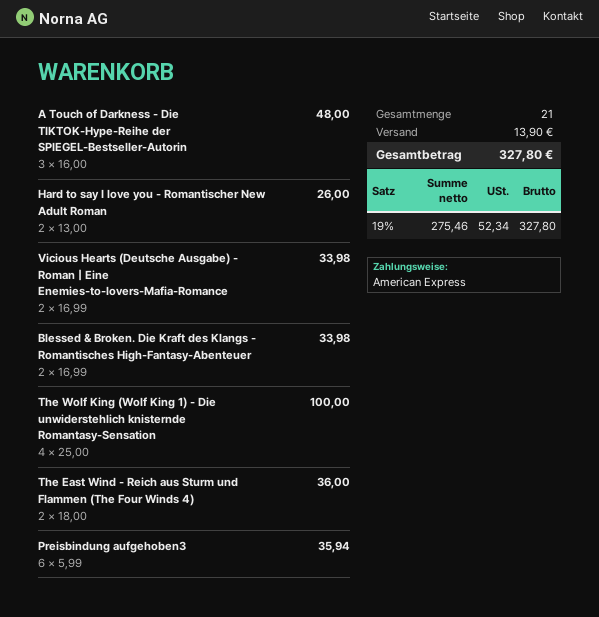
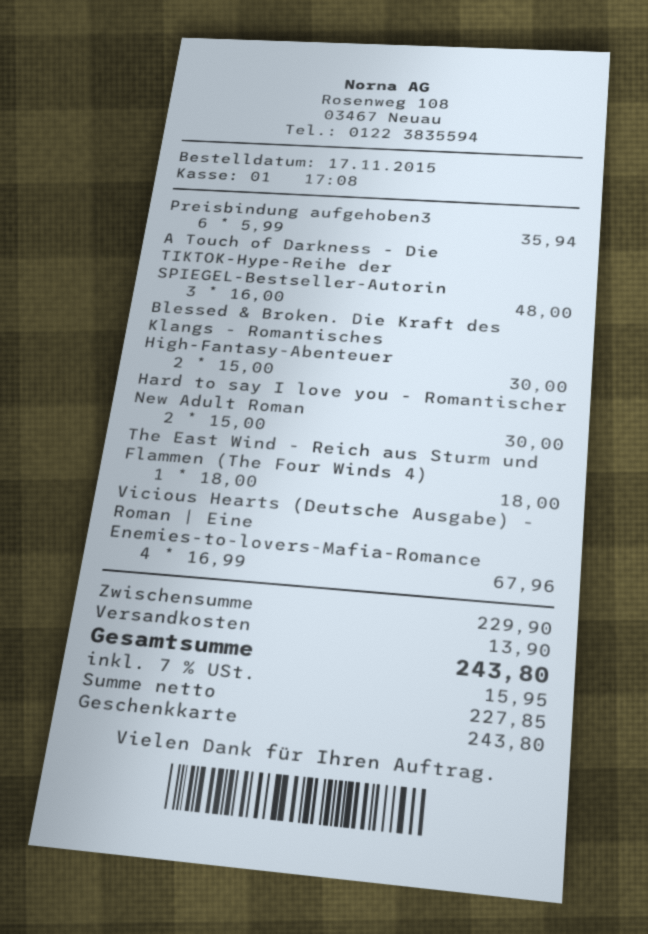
payment method: American Express -> gift card
Hard to say I love you - Romantischer New Adult Roman: 2 x 13.00 = 26.00 -> 2 x 15.00 = 30.00
Vicious Hearts (Deutsche Ausgabe) - Roman | Eine Enemies-to-lovers-Mafia-Romance: 2 x 16.99 = 33.98 -> 4 x 16.99 = 67.96
Blessed & Broken. Die Kraft des Klangs - Romantisches High-Fantasy-Abenteuer: 2 x 16.99 = 33.98 -> 2 x 15.00 = 30.00
The Wolf King (Wolf King 1) - Die unwiderstehlich knisternde Romantasy-Sensation: 4 x 25.00 = 100.00 -> none
The East Wind - Reich aus Sturm und Flammen (The Four Winds 4): 2 x 18.00 = 36.00 -> 1 x 18.00 = 18.00
net: 275.46 -> 227.85
tax: 19% = 52.34 -> 7% = 15.95
total: 327.80 -> 243.80

